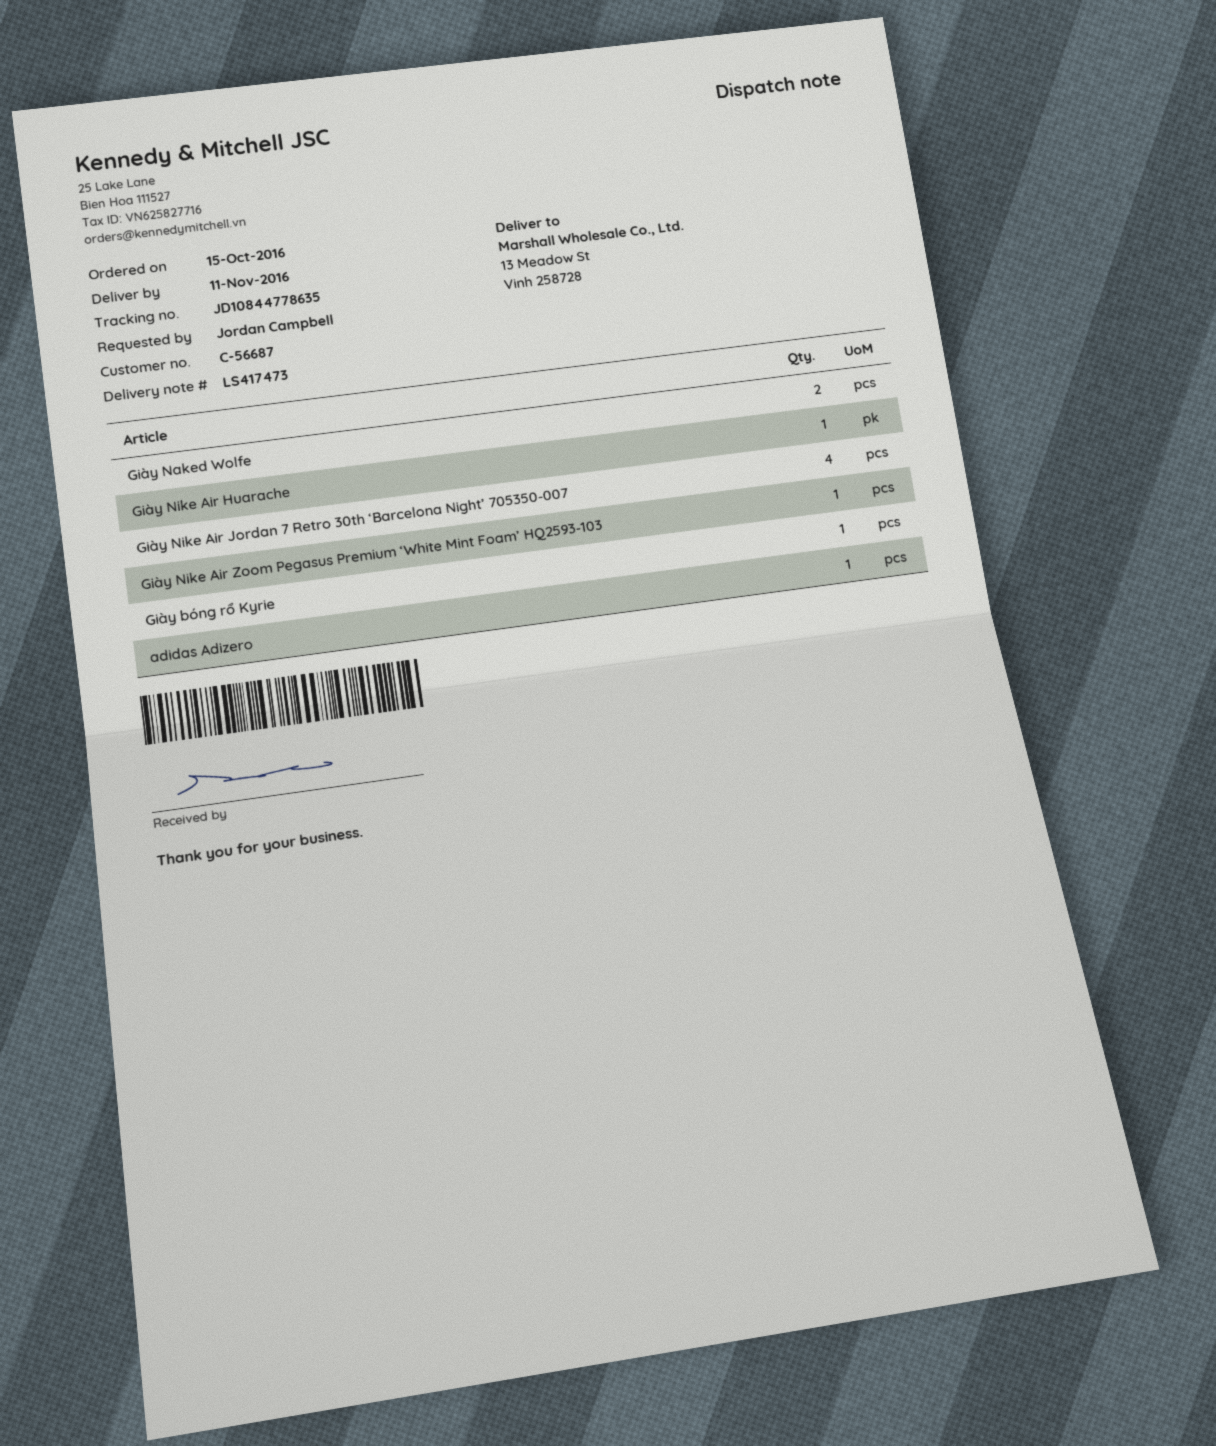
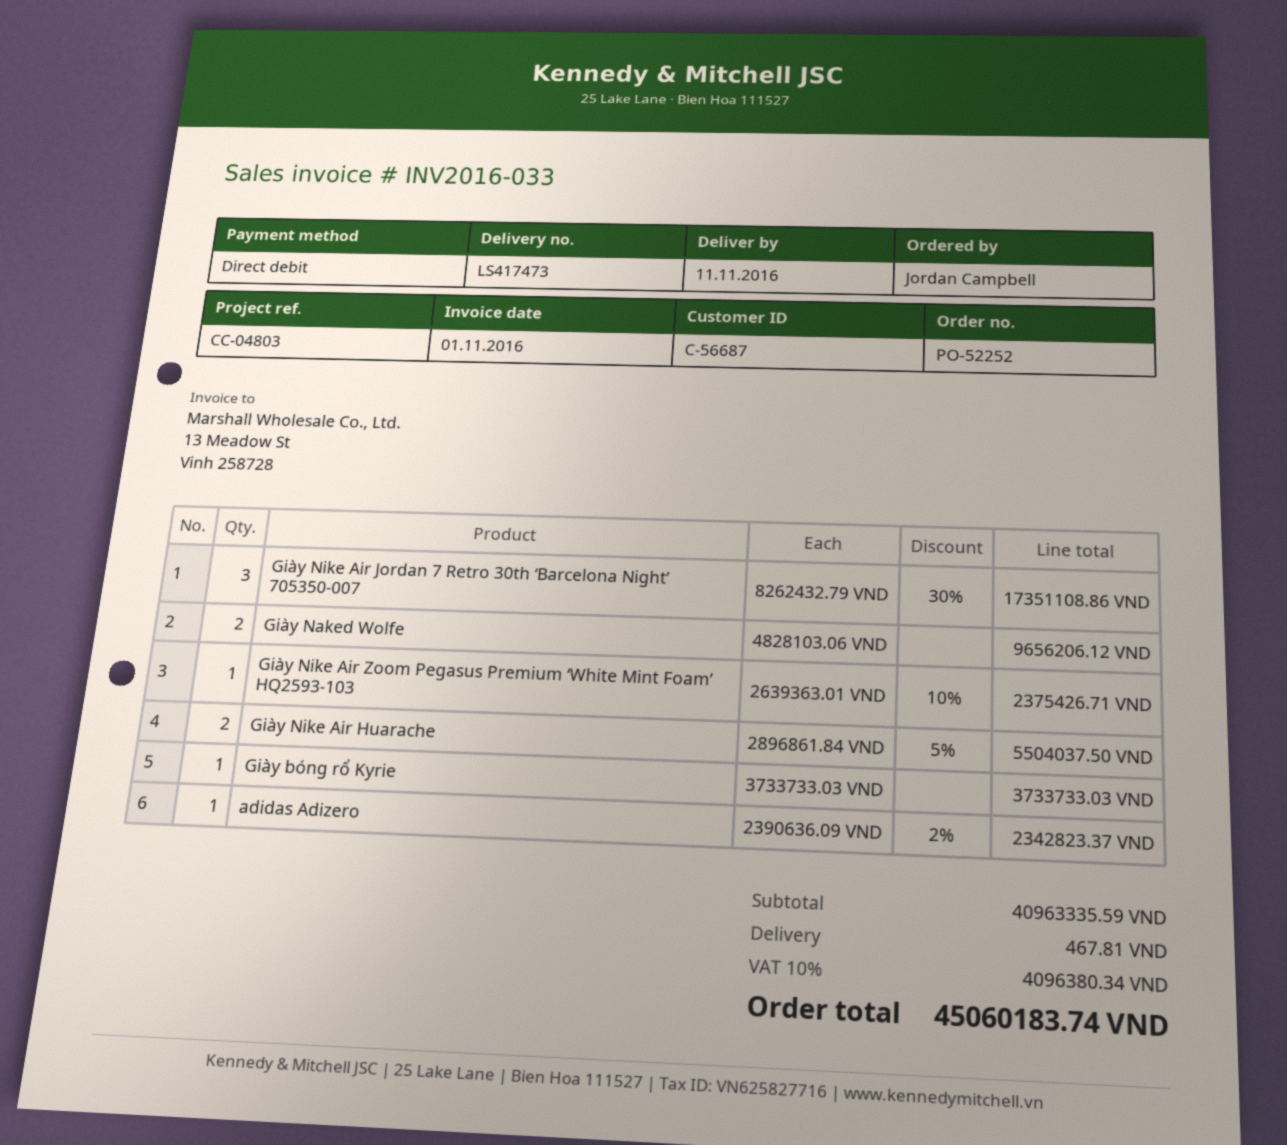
Giày Nike Air Huarache: 1 -> 2
Giày Nike Air Jordan 7 Retro 30th ‘Barcelona Night’ 705350-007: 4 -> 3

